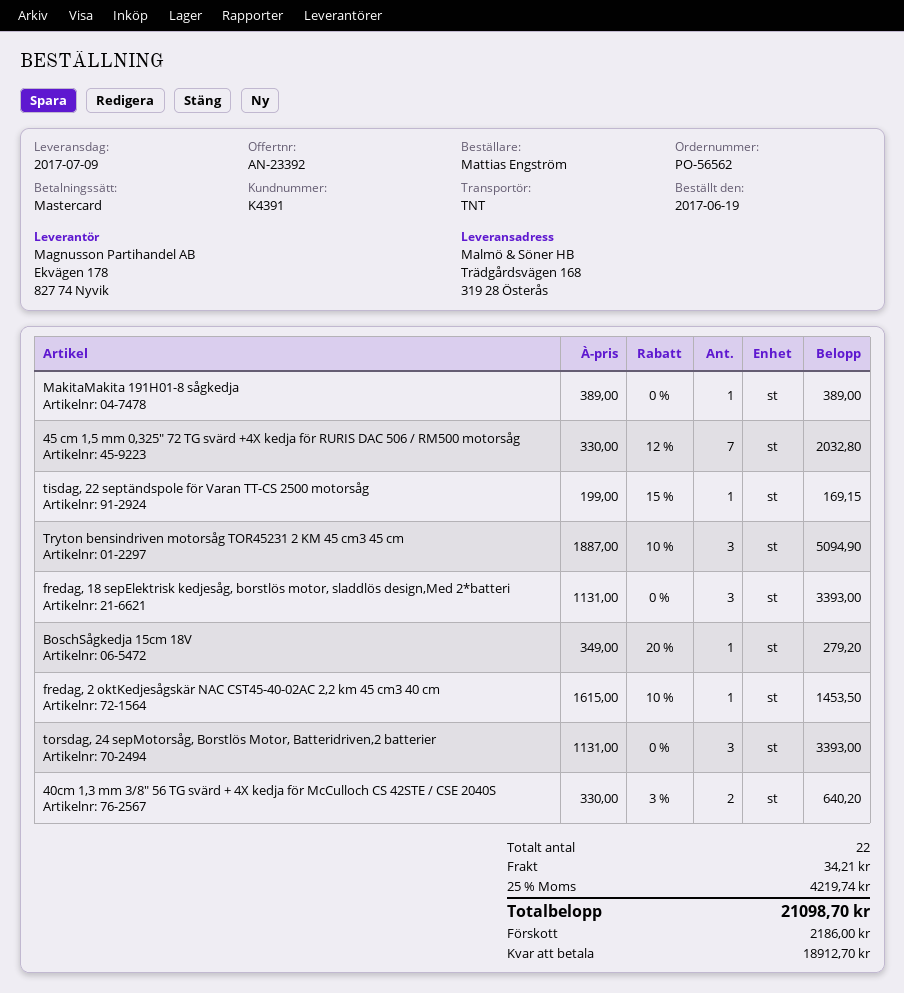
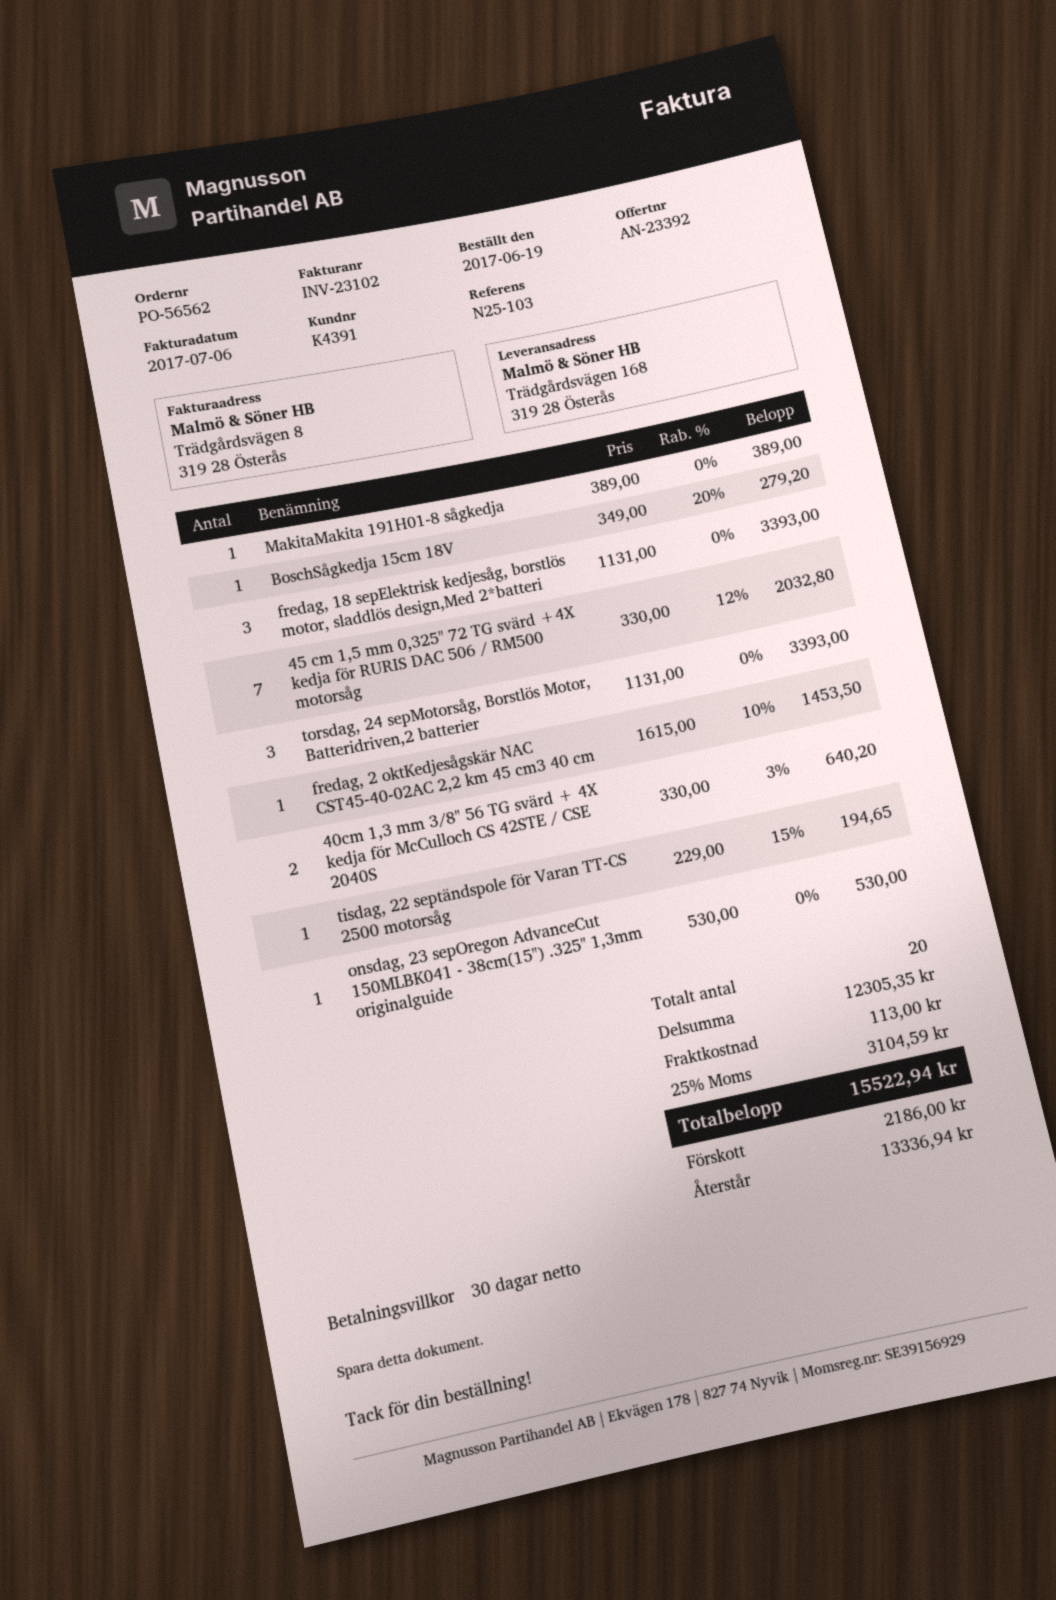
tisdag, 22 septändspole för Varan TT-CS 2500 motorsåg: 1 x 199.00 - 15% = 169.15 -> 1 x 229.00 - 15% = 194.65
Tryton bensindriven motorsåg TOR45231 2 KM 45 cm3 45 cm: 3 x 1887.00 - 10% = 5094.90 -> none
onsdag, 23 sepOregon AdvanceCut 150MLBK041 - 38cm(15") .325" 1,3mm originalguide: none -> 1 x 530.00 = 530.00
total quantity: 22 -> 20
shipping: 34.21 -> 113.00
tax: 25% = 4219.74 -> 25% = 3104.59
total: 21098.70 -> 15522.94
balance: 18912.70 -> 13336.94

